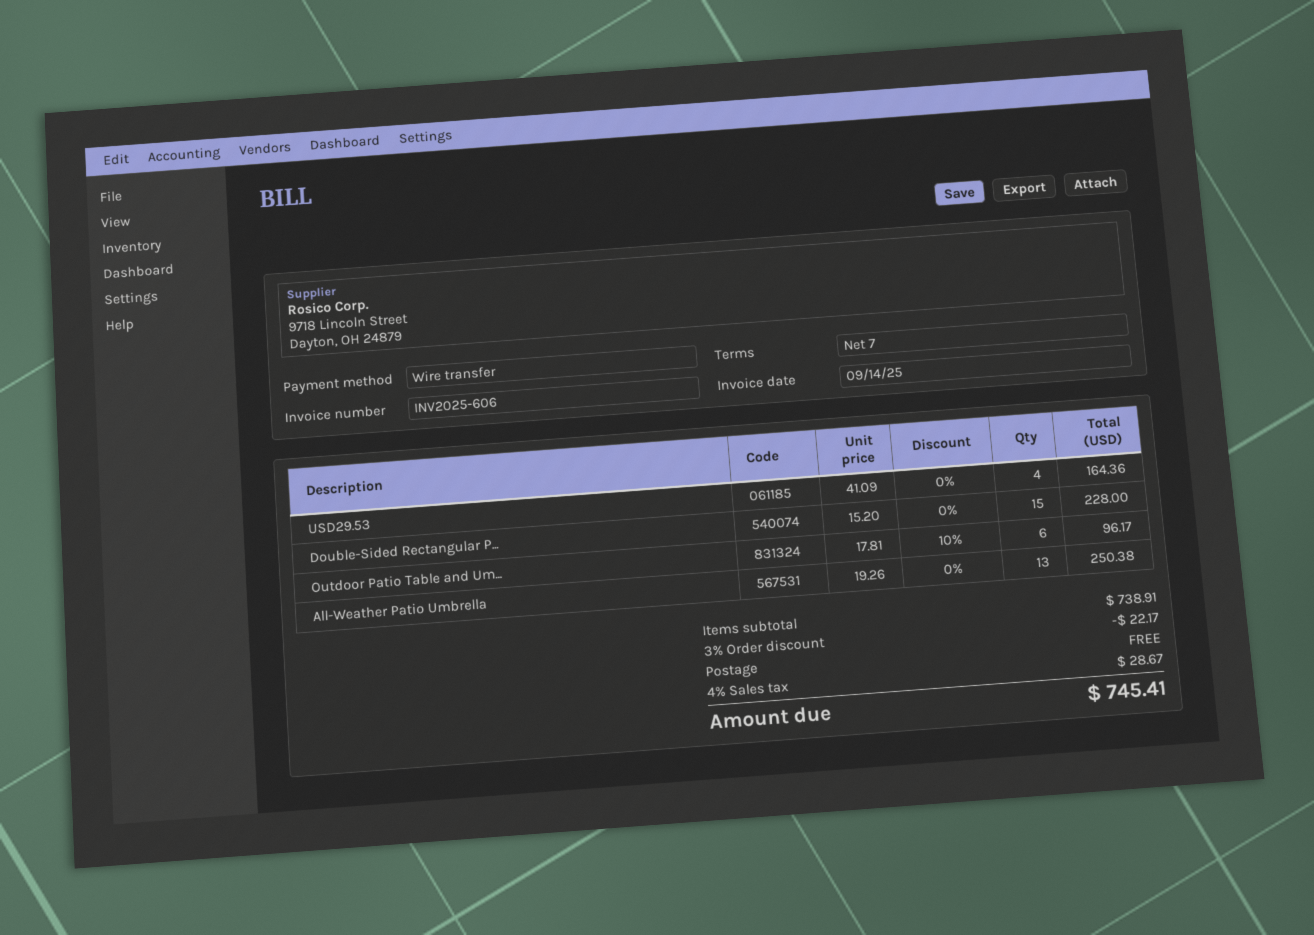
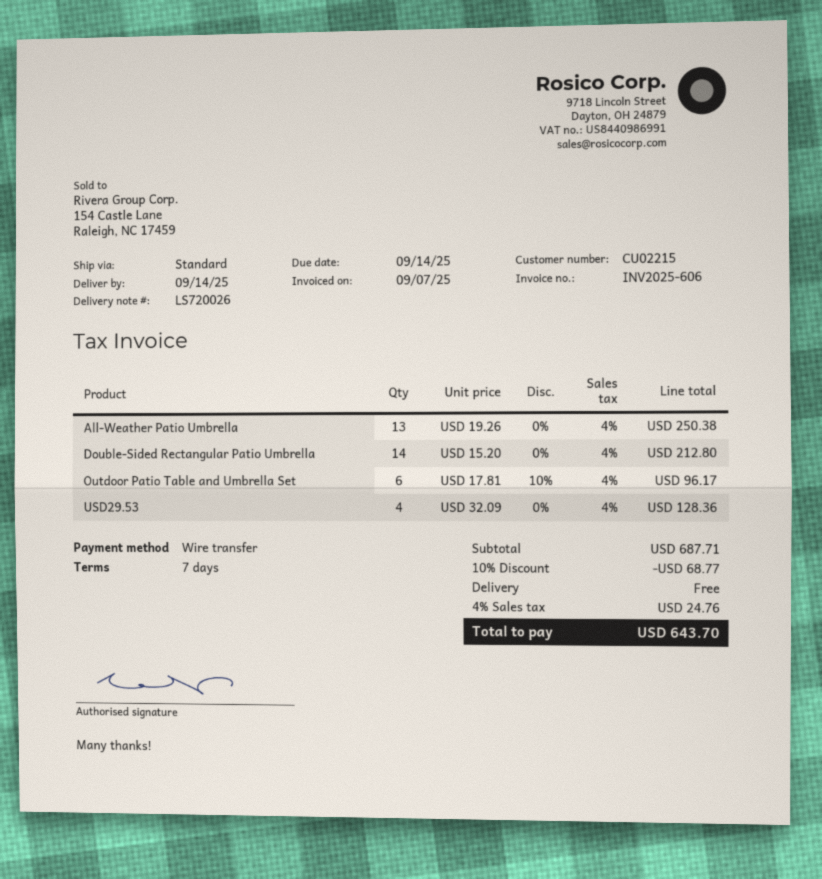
invoice date: 2025-09-14 -> 2025-09-07
USD29.53: 4 x 41.09 = 164.36 -> 4 x 32.09 = 128.36
Double-Sided Rectangular P...: 15 x 15.20 = 228.00 -> 14 x 15.20 = 212.80
subtotal: 738.91 -> 687.71
discount: 3% = 22.17 -> 10% = 68.77
tax: 4% = 28.67 -> 4% = 24.76
total: 745.41 -> 643.70

